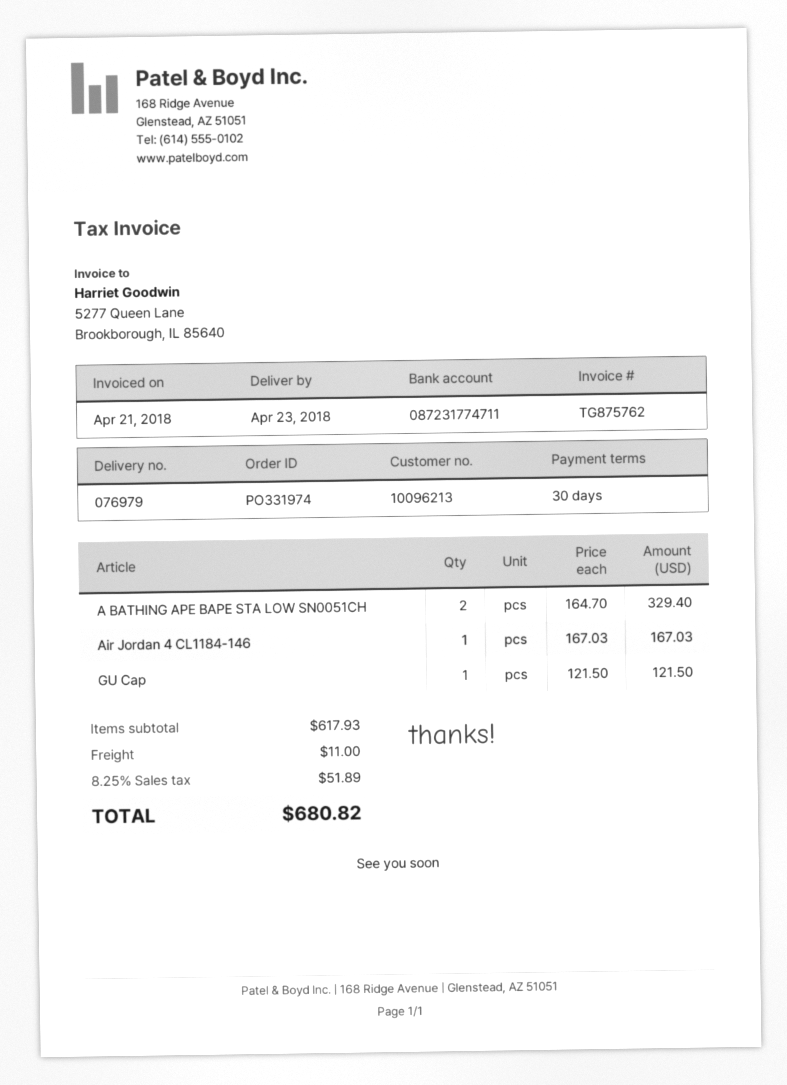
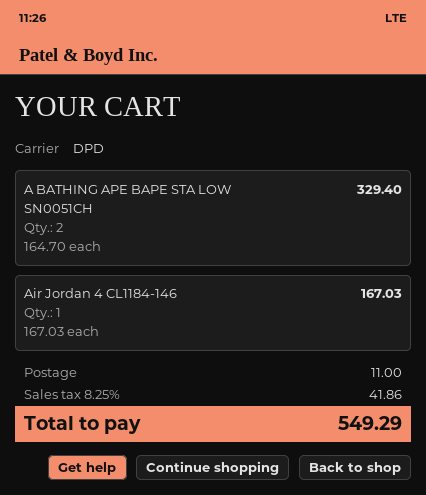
GU Cap: 1 x 121.50 = 121.50 -> none
tax: 8.25% = 51.89 -> 8.25% = 41.86
total: 680.82 -> 549.29

